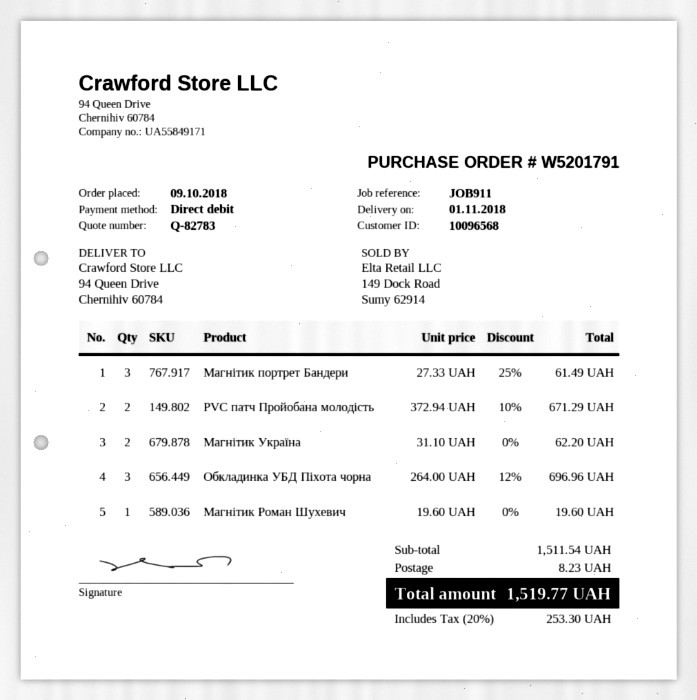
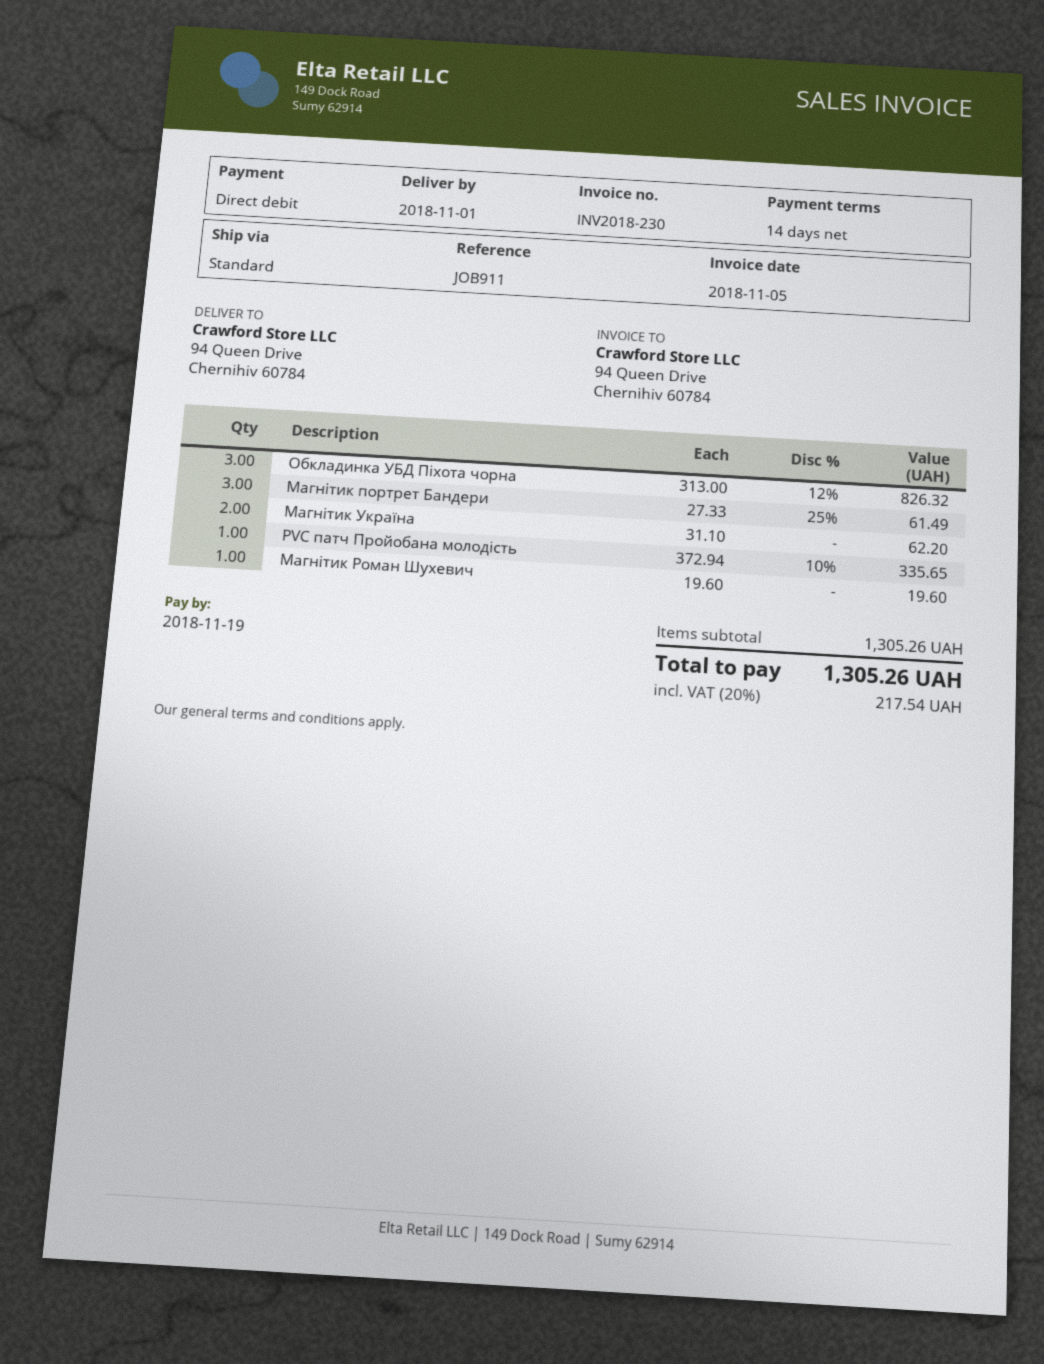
PVC патч Пройобана молодість: 2 x 372.94 - 10% = 671.29 -> 1 x 372.94 - 10% = 335.65
Обкладинка УБД Піхота чорна: 3 x 264.00 - 12% = 696.96 -> 3 x 313.00 - 12% = 826.32
subtotal: 1511.54 -> 1305.26
shipping: 8.23 -> none
tax: 20% = 253.30 -> 20% = 217.54
total: 1519.77 -> 1305.26

